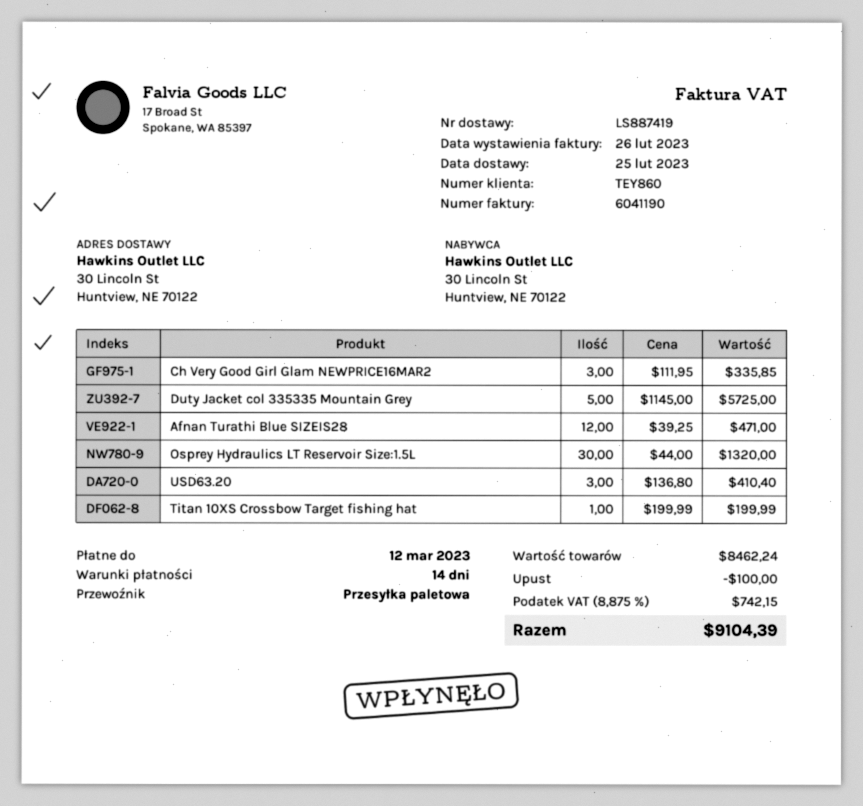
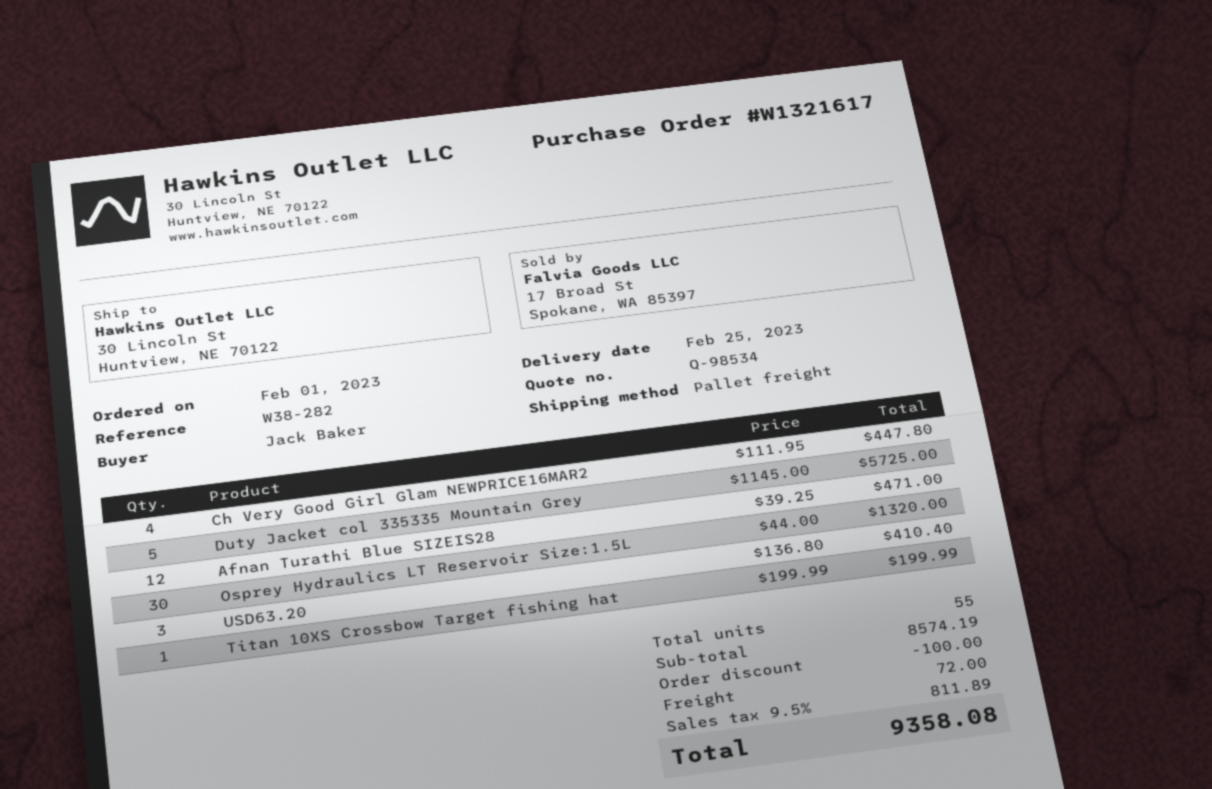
Ch Very Good Girl Glam NEWPRICE16MAR2: 3 x 111.95 = 335.85 -> 4 x 111.95 = 447.80
subtotal: 8462.24 -> 8574.19
shipping: none -> 72.00
tax: 8.875% = 742.15 -> 9.5% = 811.89
total: 9104.39 -> 9358.08

